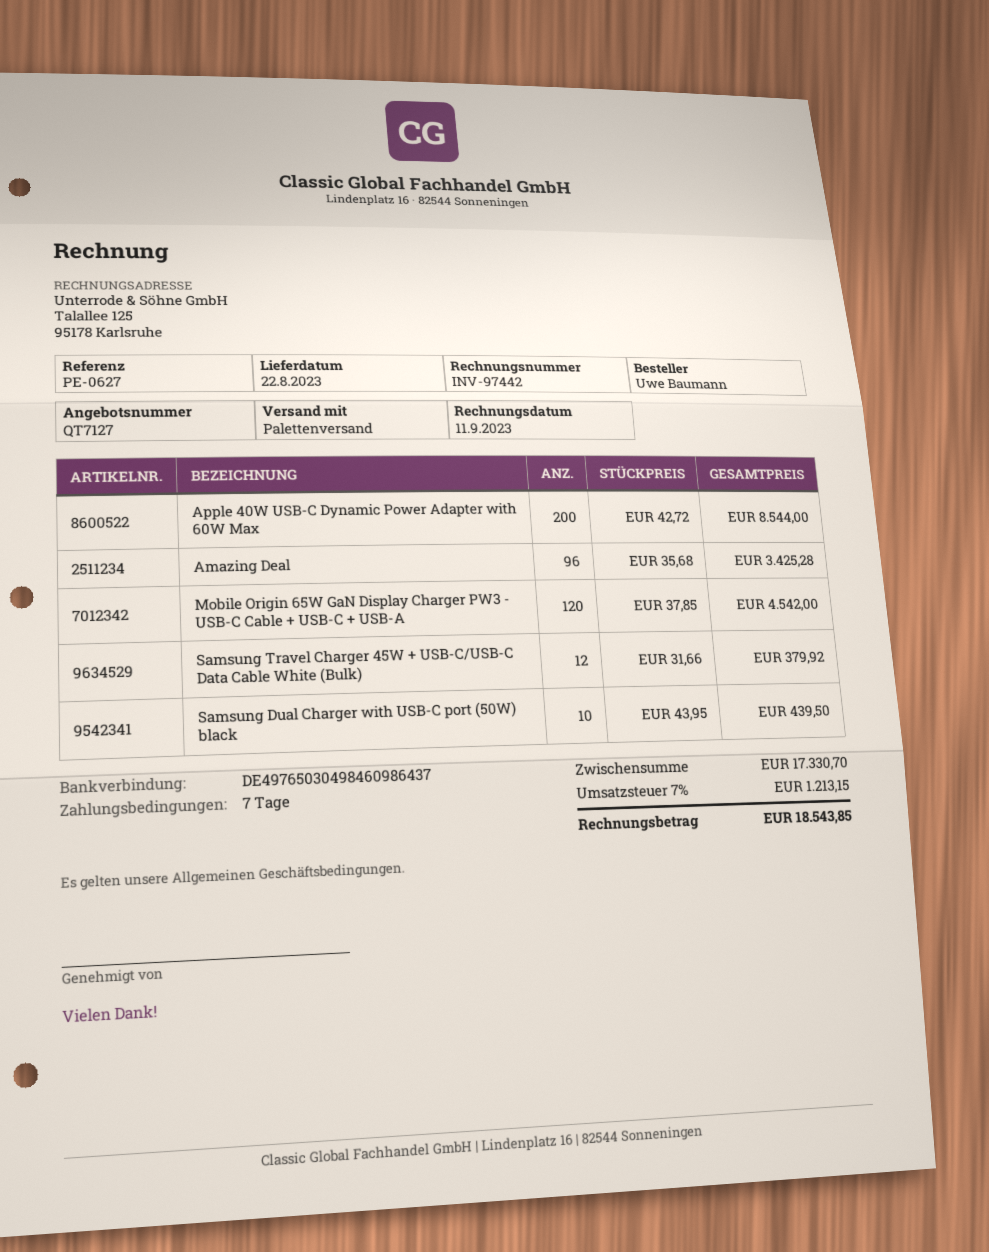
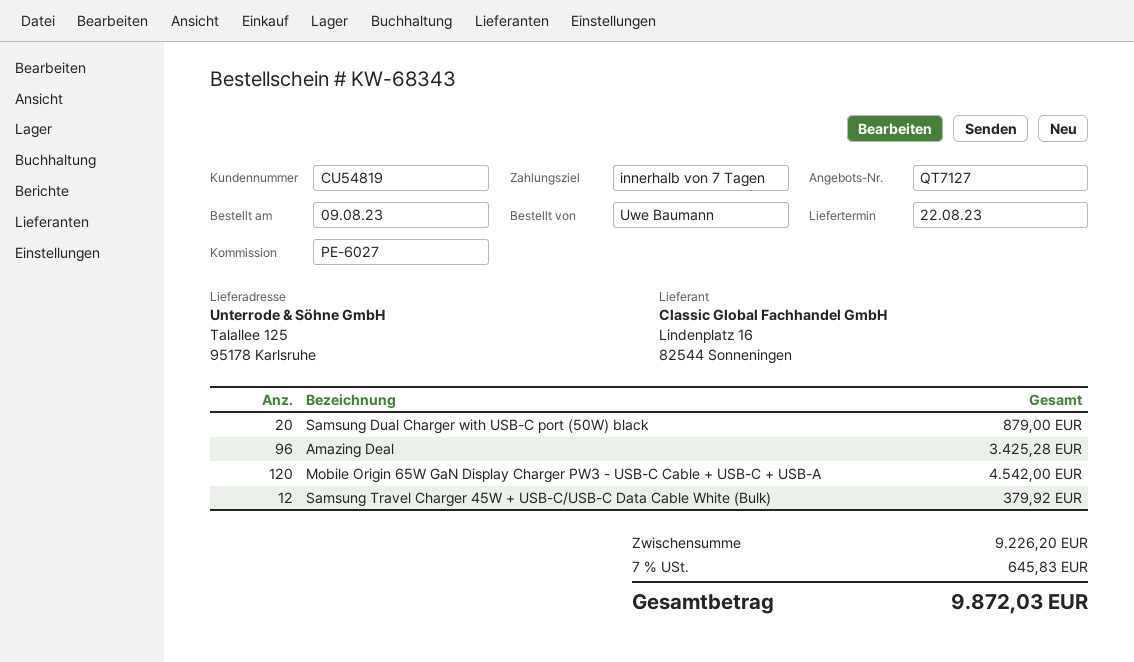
reference: PE-0627 -> PE-6027
Apple 40W USB-C Dynamic Power Adapter with 60W Max: 200 for 8544.00 -> none
Samsung Dual Charger with USB-C port (50W) black: 10 for 439.50 -> 20 for 879.00
subtotal: 17330.70 -> 9226.20
tax: 7% = 1213.15 -> 7% = 645.83
total: 18543.85 -> 9872.03

